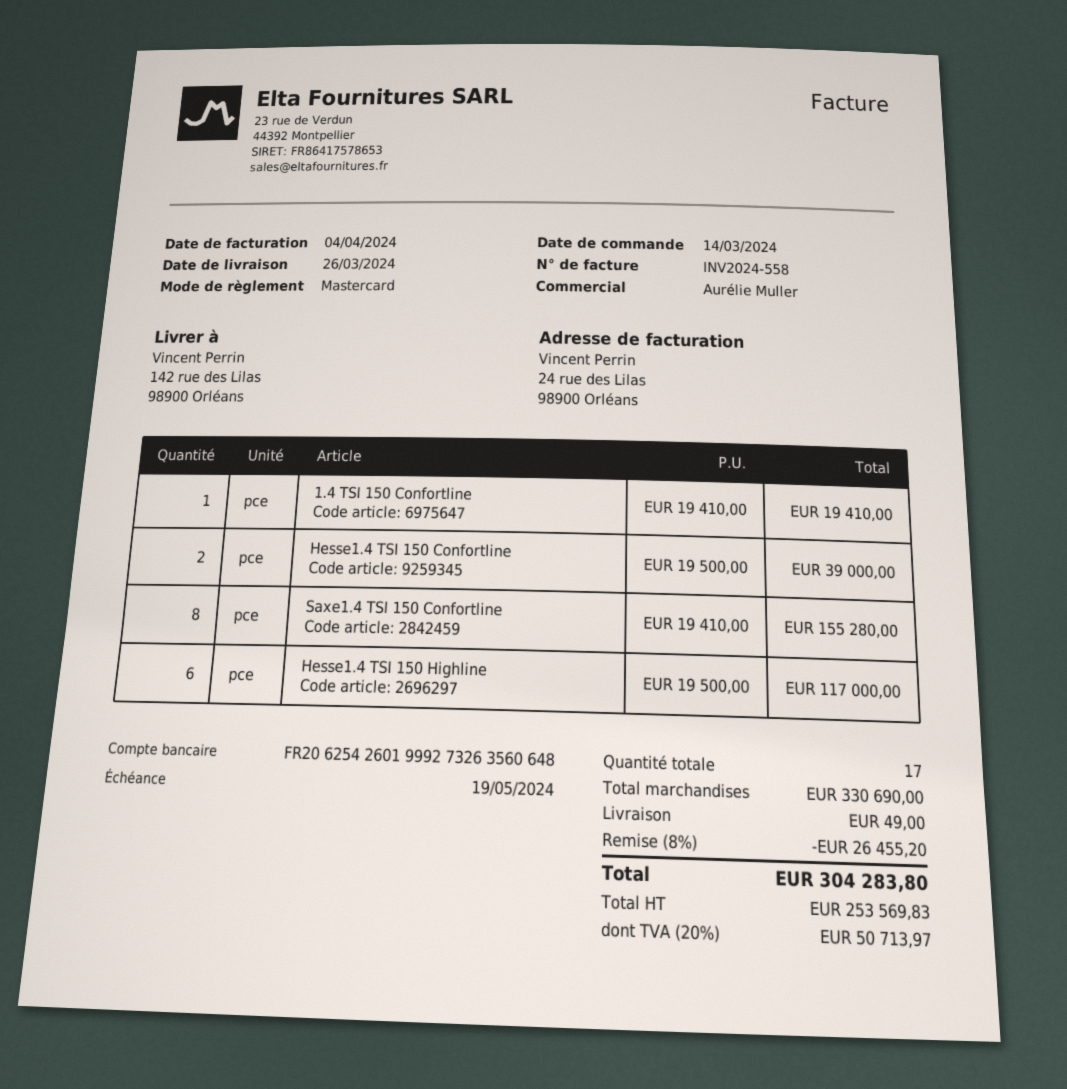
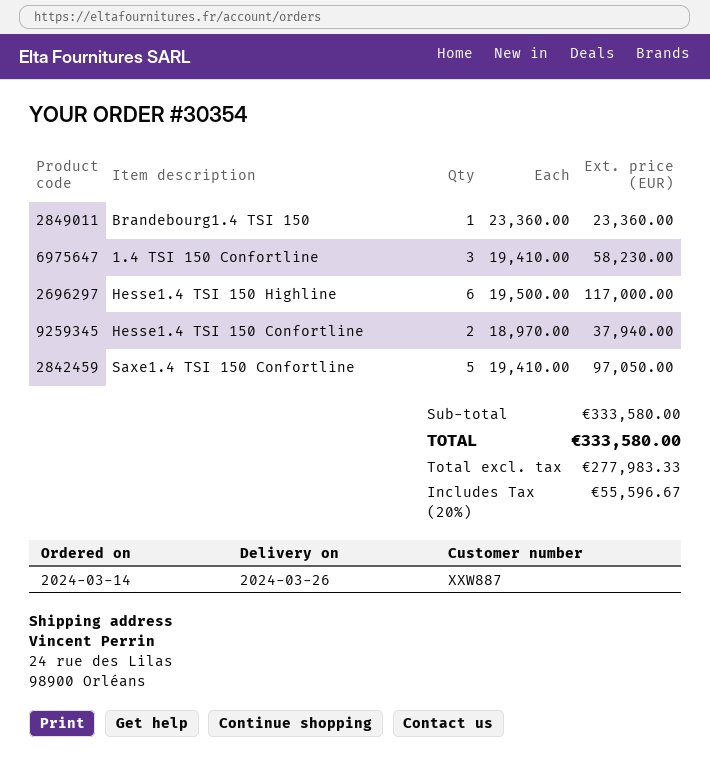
ship to: 142 rue des Lilas, 98900 Orléans -> 24 rue des Lilas, 98900 Orléans
1.4 TSI 150 Confortline: 1 x 19410.00 = 19410.00 -> 3 x 19410.00 = 58230.00
Hesse1.4 TSI 150 Confortline: 2 x 19500.00 = 39000.00 -> 2 x 18970.00 = 37940.00
Saxe1.4 TSI 150 Confortline: 8 x 19410.00 = 155280.00 -> 5 x 19410.00 = 97050.00
Brandebourg1.4 TSI 150: none -> 1 x 23360.00 = 23360.00
subtotal: 330690.00 -> 333580.00
discount: 8% = 26455.20 -> none
shipping: 49.00 -> none
net: 253569.83 -> 277983.33
tax: 20% = 50713.97 -> 20% = 55596.67
total: 304283.80 -> 333580.00

